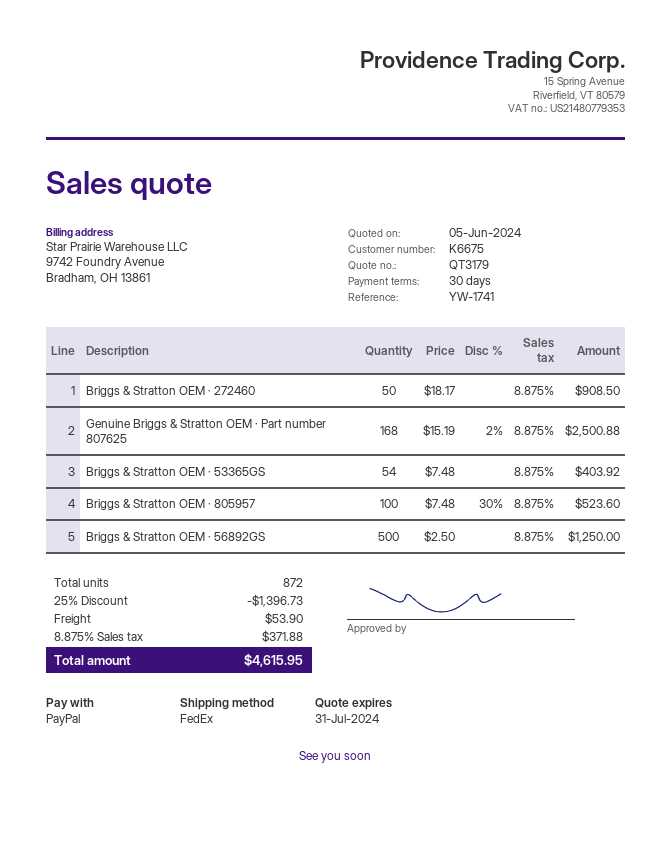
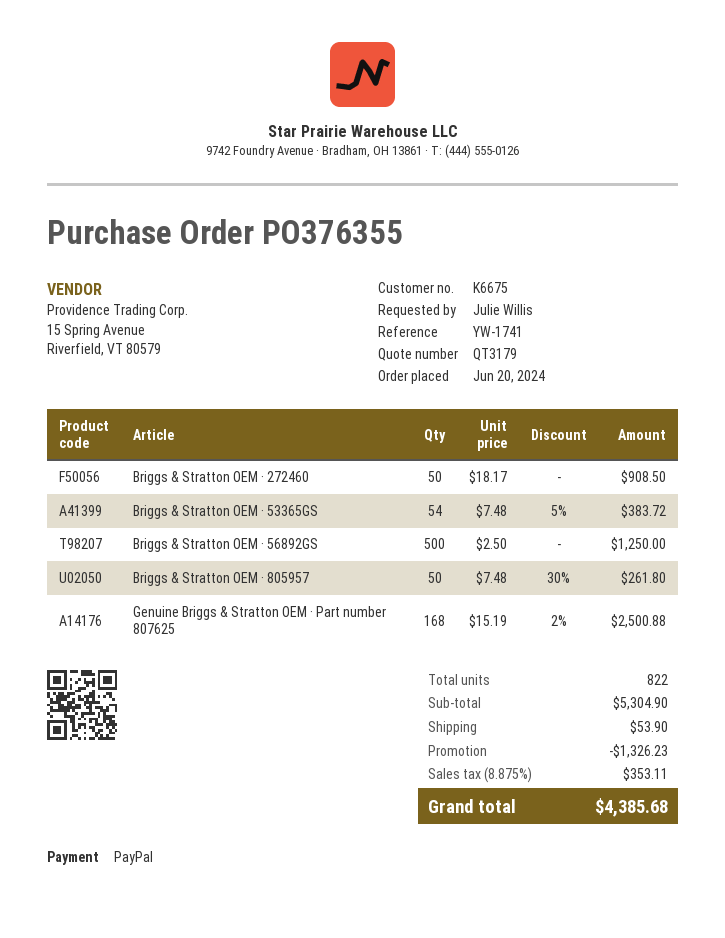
Briggs & Stratton OEM · 53365GS: 54 x 7.48 = 403.92 -> 54 x 7.48 - 5% = 383.72
Briggs & Stratton OEM · 805957: 100 x 7.48 - 30% = 523.60 -> 50 x 7.48 - 30% = 261.80
total quantity: 872 -> 822
discount: 1396.73 -> 1326.23
tax: 8.875% = 371.88 -> 8.875% = 353.11
total: 4615.95 -> 4385.68

